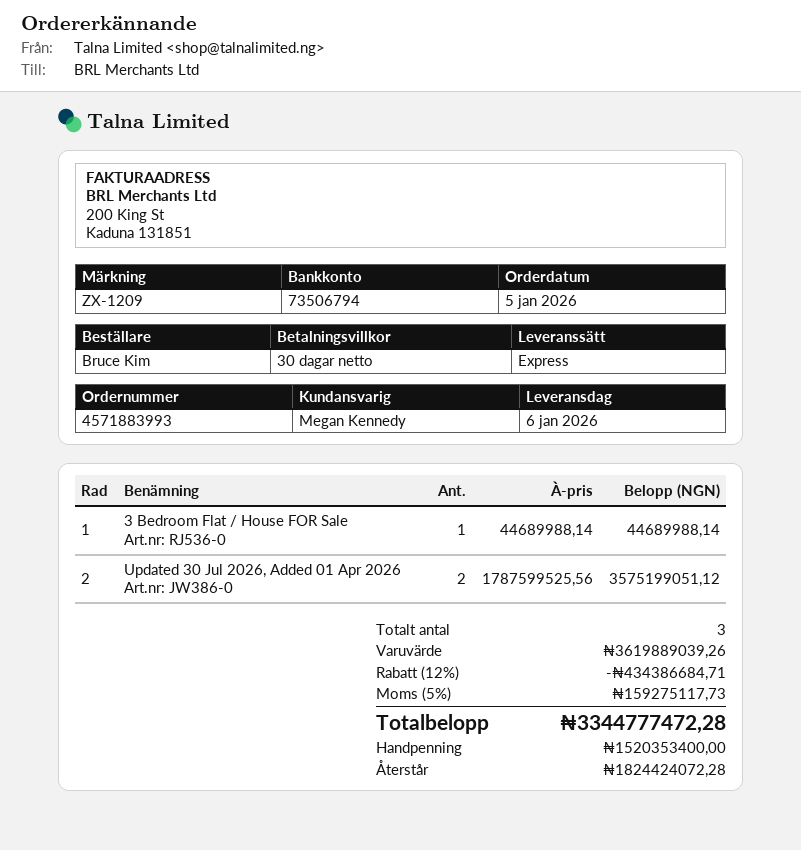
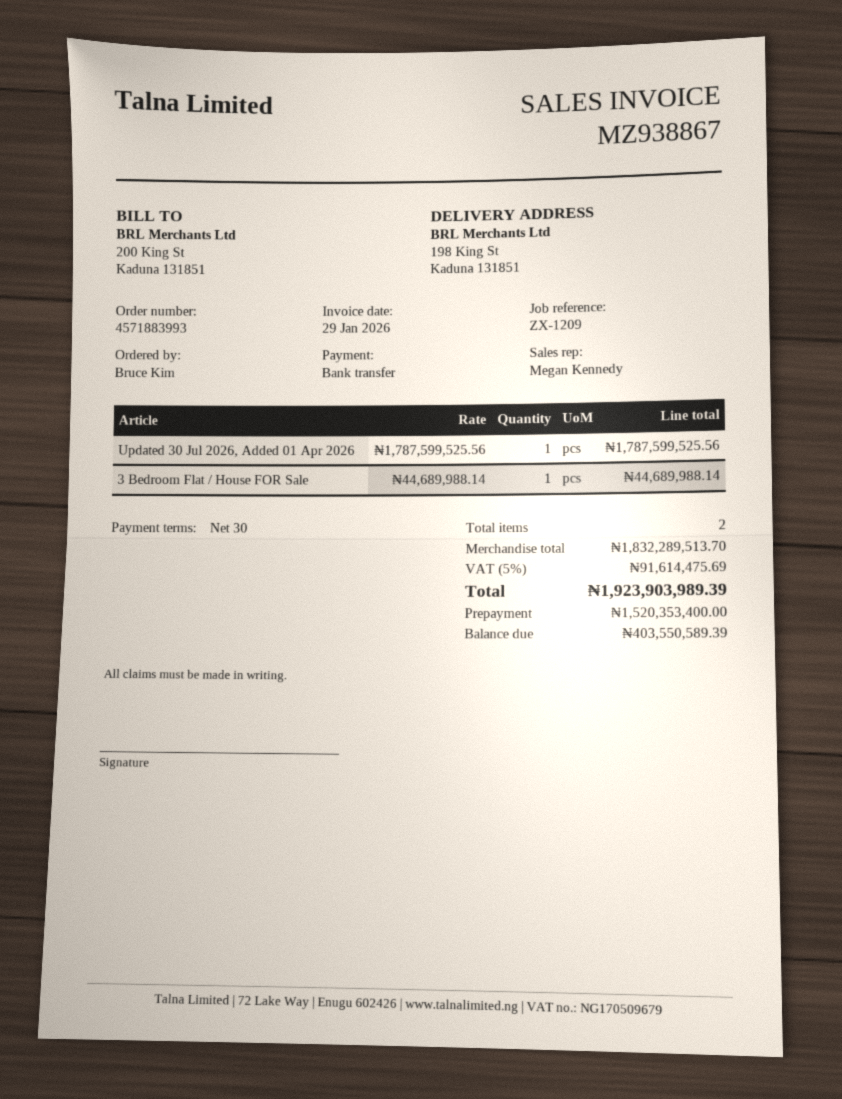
Updated 30 Jul 2026, Added 01 Apr 2026: 2 x 1787599525.56 = 3575199051.12 -> 1 x 1787599525.56 = 1787599525.56
total quantity: 3 -> 2
subtotal: 3619889039.26 -> 1832289513.70
discount: 12% = 434386684.71 -> none
tax: 5% = 159275117.73 -> 5% = 91614475.69
total: 3344777472.28 -> 1923903989.39
balance: 1824424072.28 -> 403550589.39

